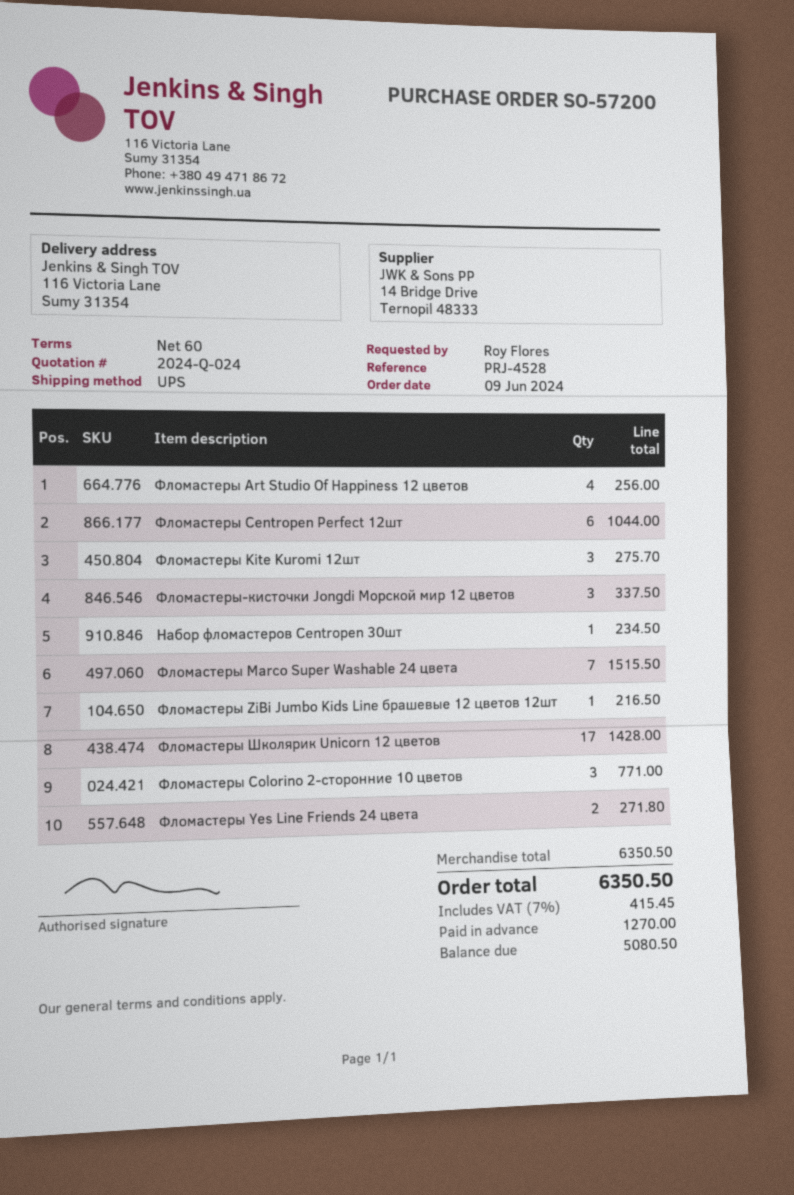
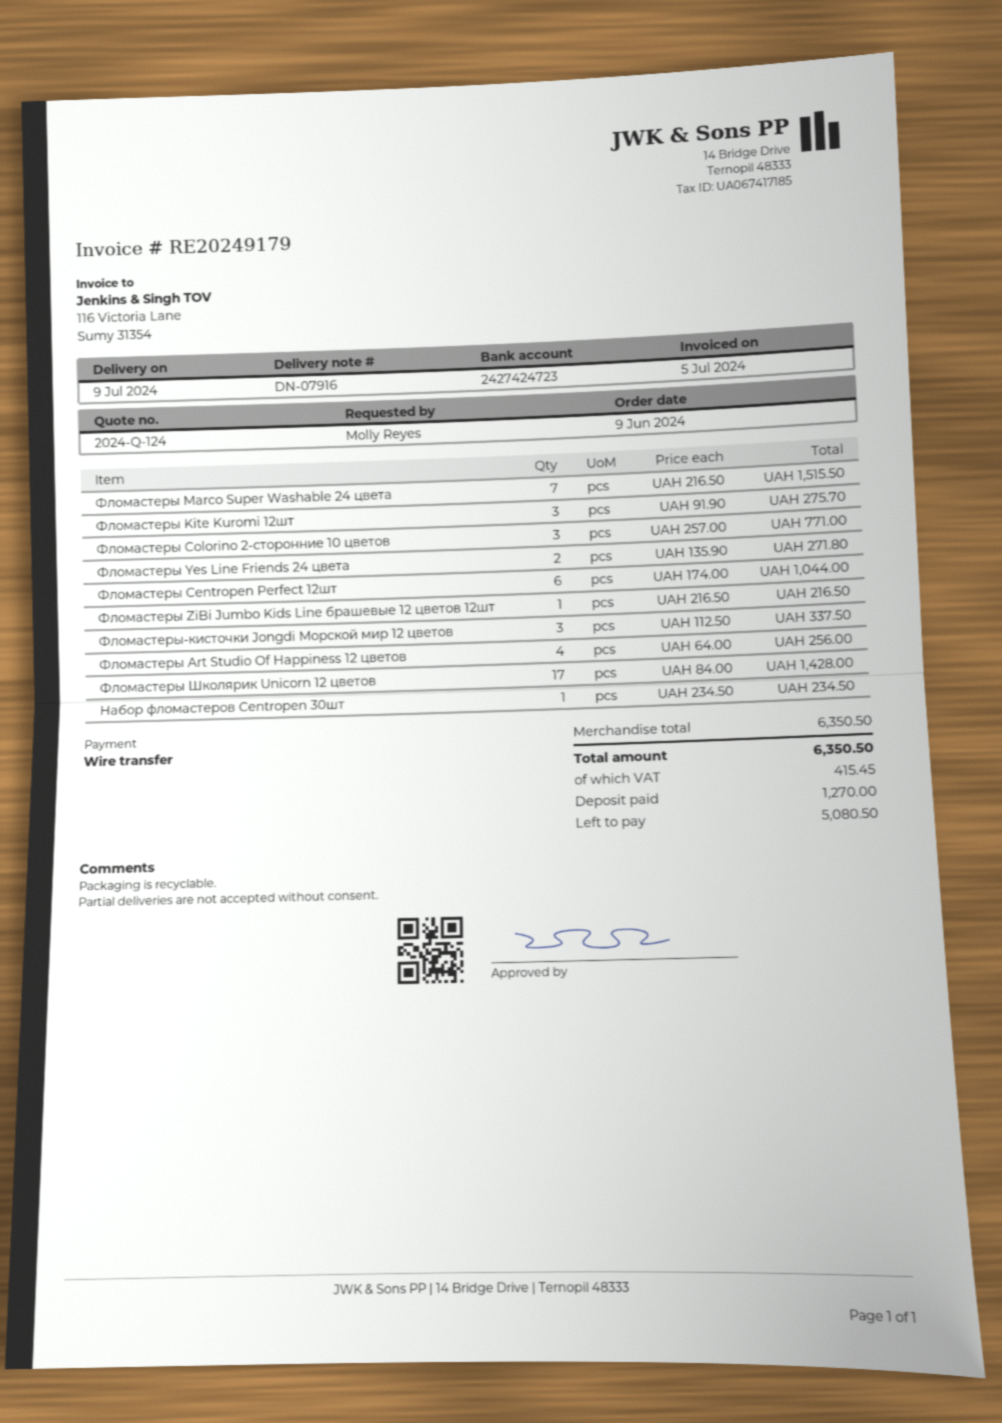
quote number: 2024-Q-024 -> 2024-Q-124
ordered by: Roy Flores -> Molly Reyes

